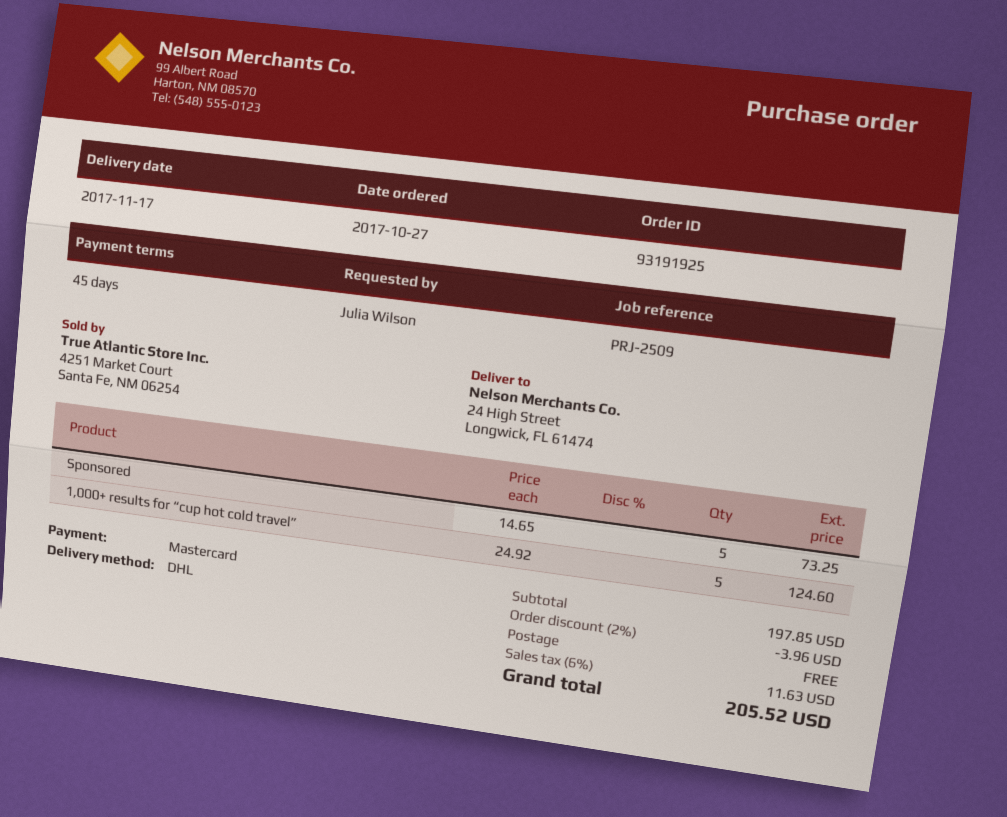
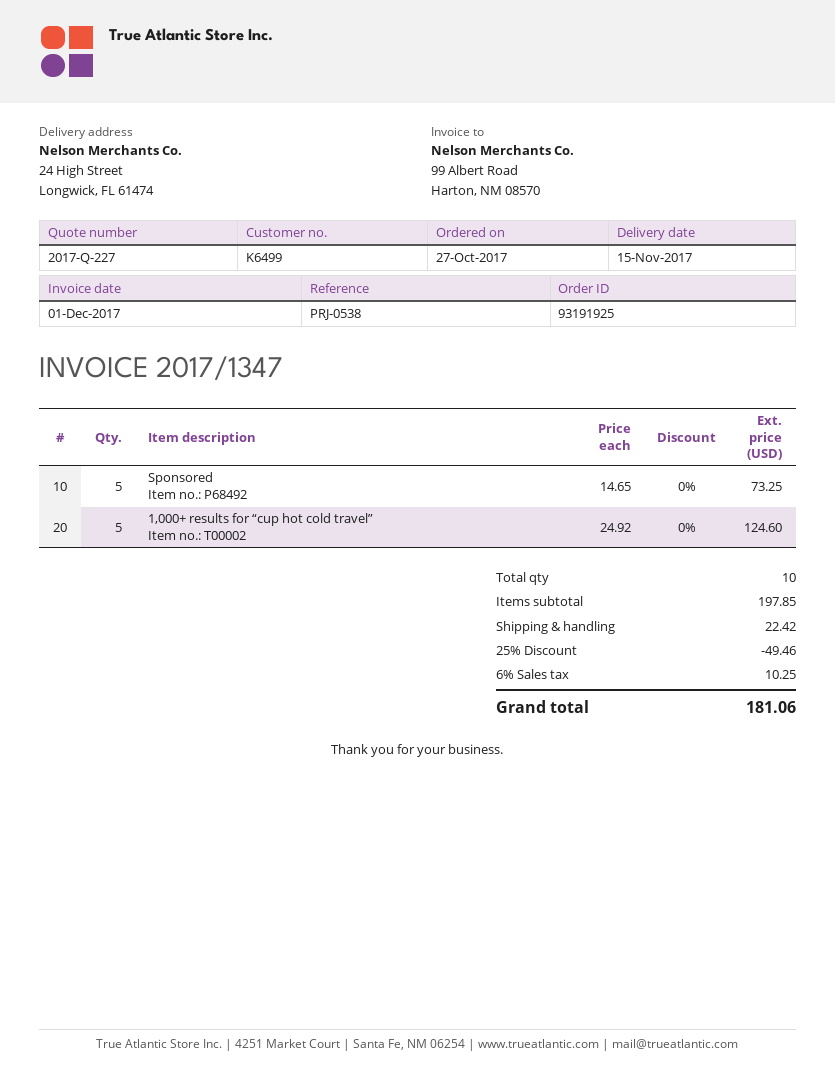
delivery date: 2017-11-17 -> 2017-11-15
reference: PRJ-2509 -> PRJ-0538
discount: 2% = 3.96 -> 25% = 49.46
shipping: 0.00 -> 22.42
tax: 6% = 11.63 -> 6% = 10.25
total: 205.52 -> 181.06

